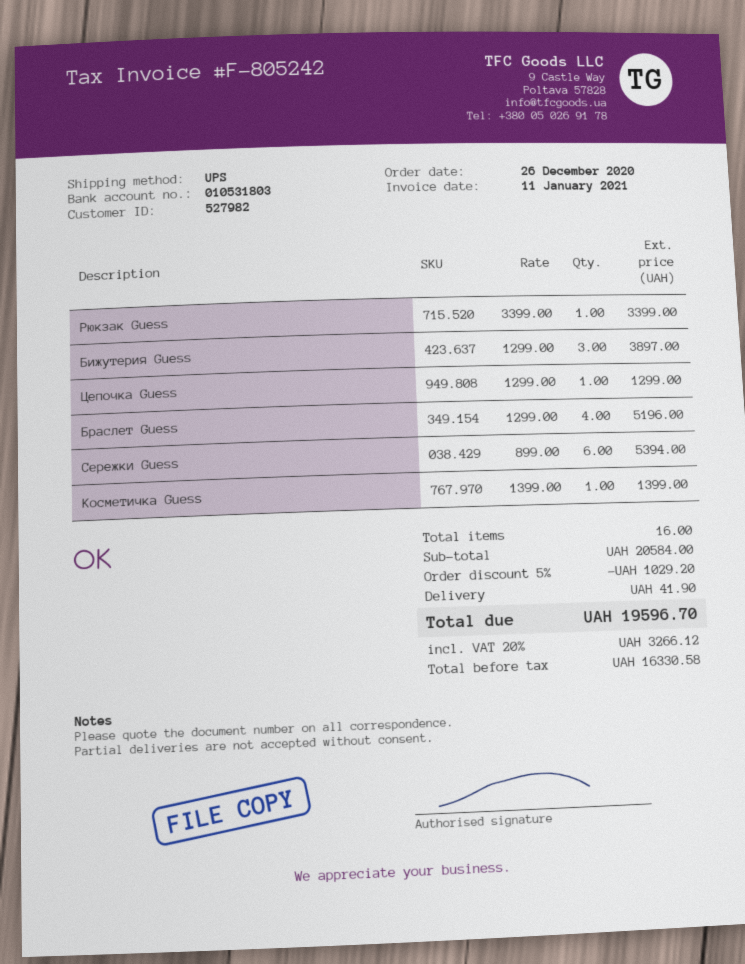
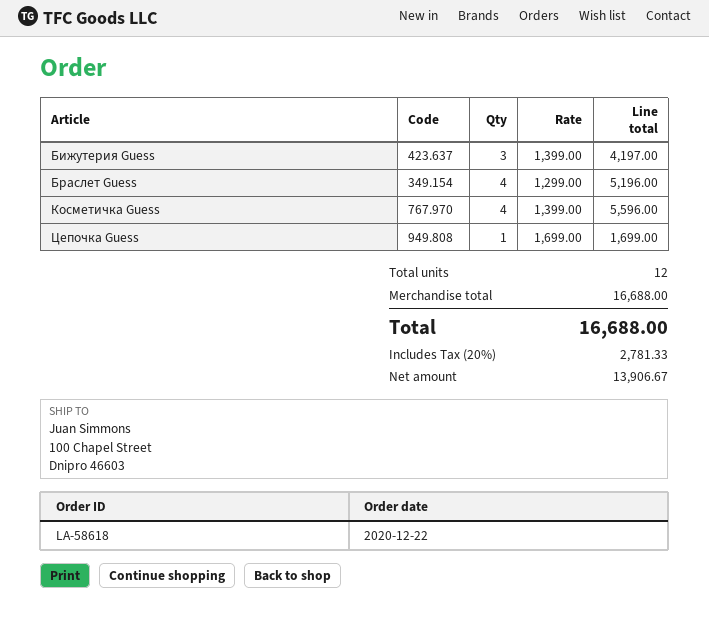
order date: 2020-12-26 -> 2020-12-22
Рюкзак Guess: 1 x 3399.00 = 3399.00 -> none
Бижутерия Guess: 3 x 1299.00 = 3897.00 -> 3 x 1399.00 = 4197.00
Цепочка Guess: 1 x 1299.00 = 1299.00 -> 1 x 1699.00 = 1699.00
Сережки Guess: 6 x 899.00 = 5394.00 -> none
Косметичка Guess: 1 x 1399.00 = 1399.00 -> 4 x 1399.00 = 5596.00
total quantity: 16 -> 12
subtotal: 20584.00 -> 16688.00
discount: 5% = 1029.20 -> none
shipping: 41.90 -> none
net: 16330.58 -> 13906.67
tax: 20% = 3266.12 -> 20% = 2781.33
total: 19596.70 -> 16688.00

